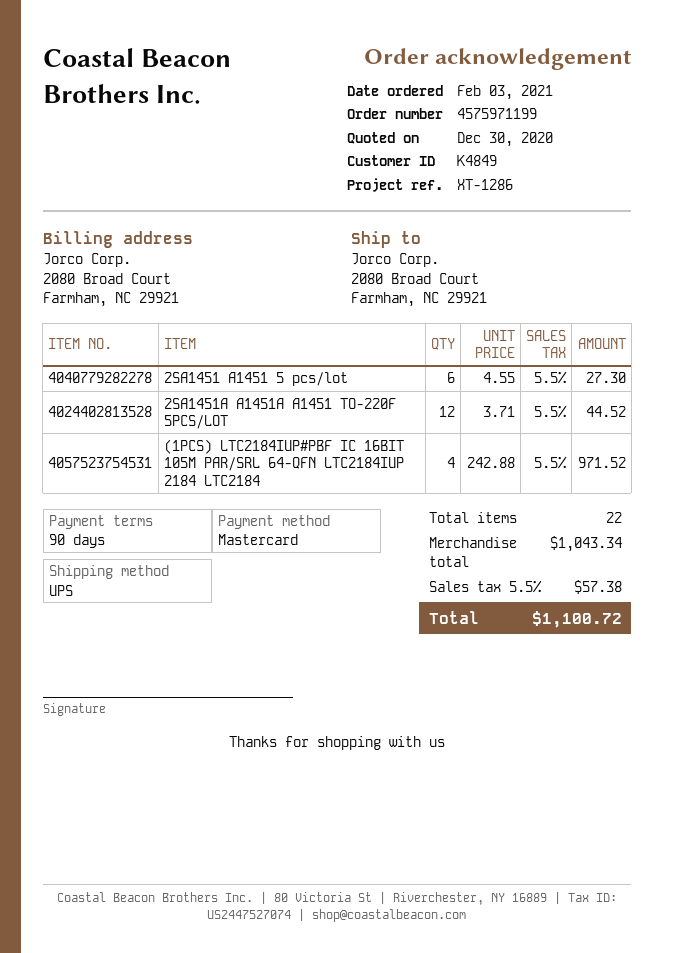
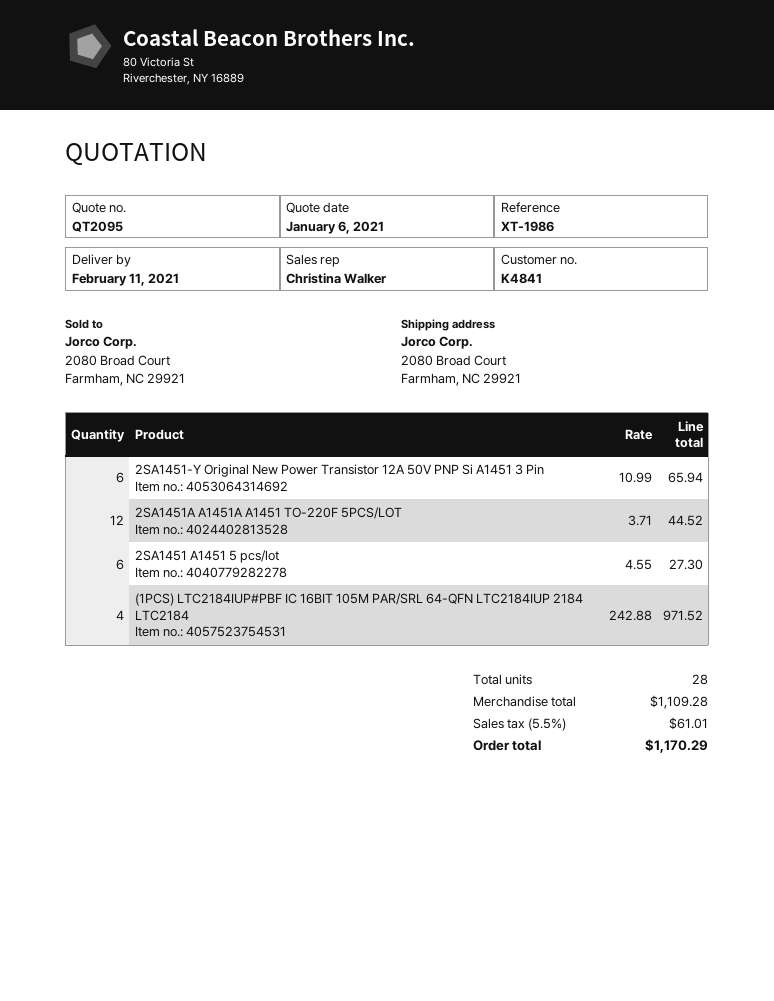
quote date: 2020-12-30 -> 2021-01-06
customer number: K4849 -> K4841
reference: XT-1286 -> XT-1986
2SA1451-Y Original New Power Transistor 12A 50V PNP Si A1451 3 Pin: none -> 6 x 10.99 = 65.94
total quantity: 22 -> 28
subtotal: 1043.34 -> 1109.28
tax: 5.5% = 57.38 -> 5.5% = 61.01
total: 1100.72 -> 1170.29

